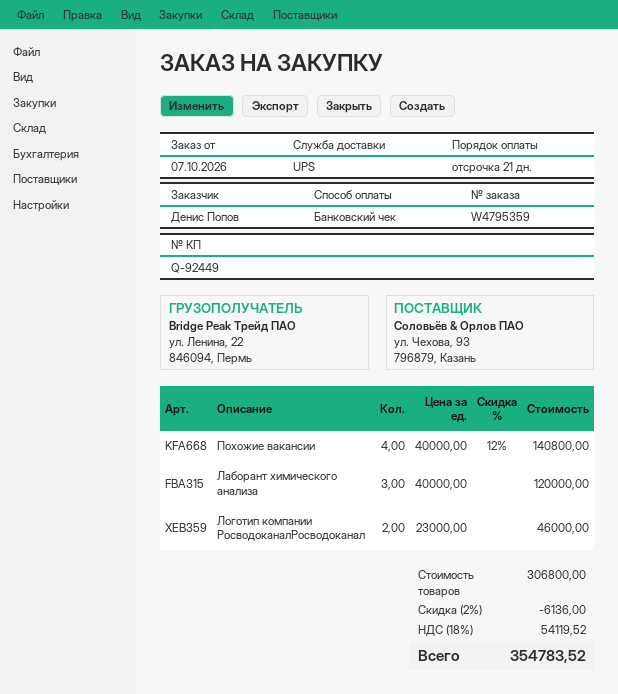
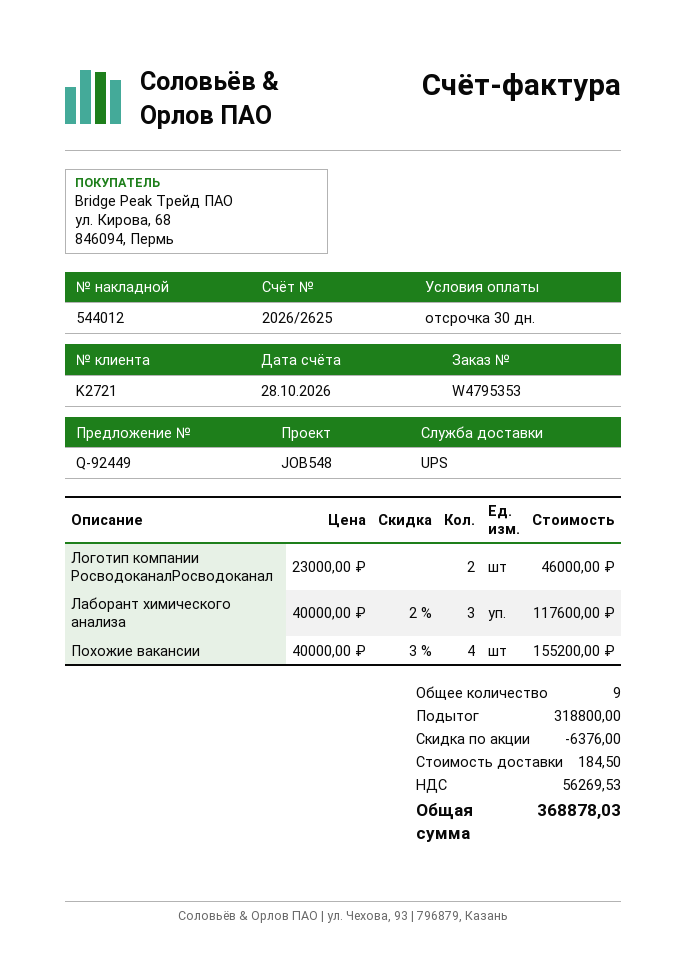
order number: W4795359 -> W4795353
payment terms: 21 days -> 30 days
Похожие вакансии: 4 x 40000.00 - 12% = 140800.00 -> 4 x 40000.00 - 3% = 155200.00
Лаборант химического анализа: 3 x 40000.00 = 120000.00 -> 3 x 40000.00 - 2% = 117600.00
subtotal: 306800.00 -> 318800.00
discount: 6136.00 -> 6376.00
shipping: none -> 184.50
tax: 54119.52 -> 56269.53
total: 354783.52 -> 368878.03

